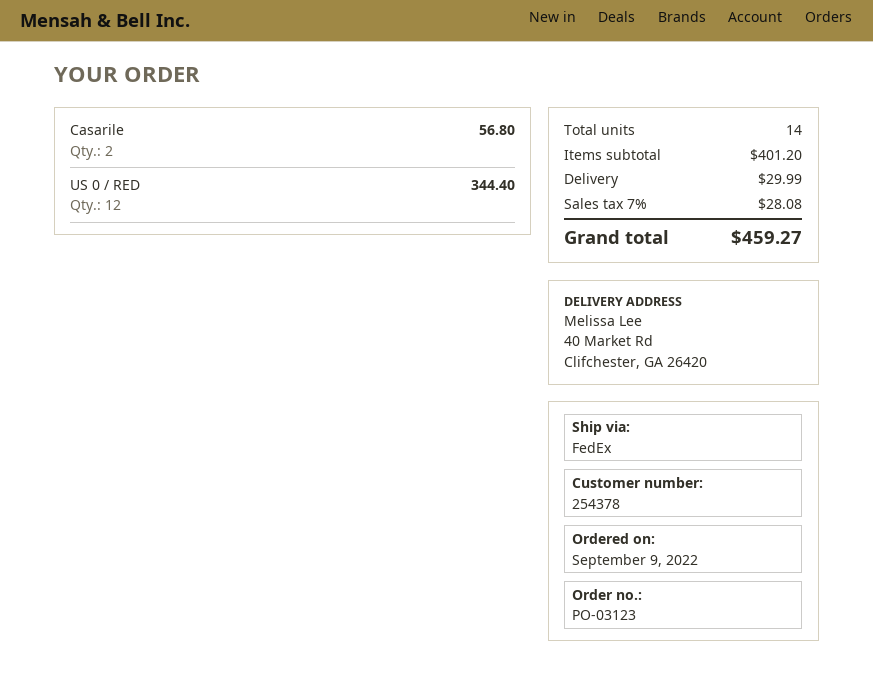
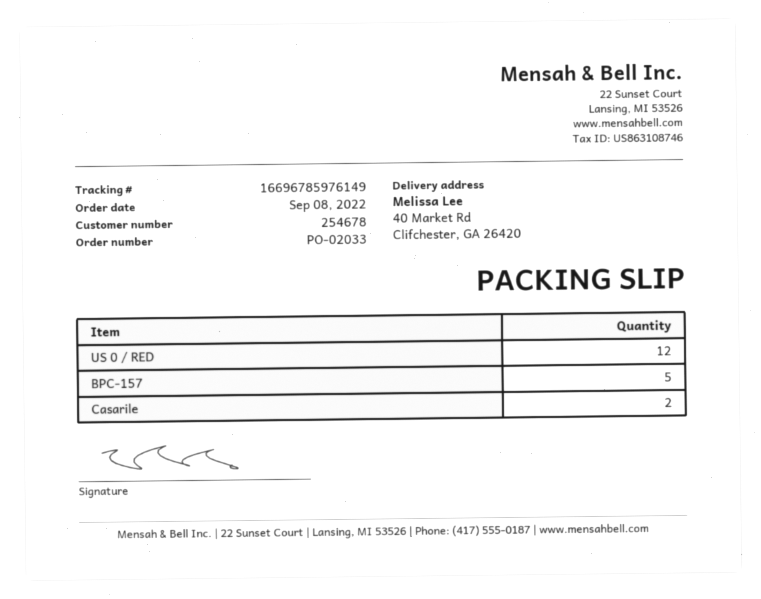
order number: PO-03123 -> PO-02033
order date: 2022-09-09 -> 2022-09-08
customer number: 254378 -> 254678
BPC-157: none -> 5

